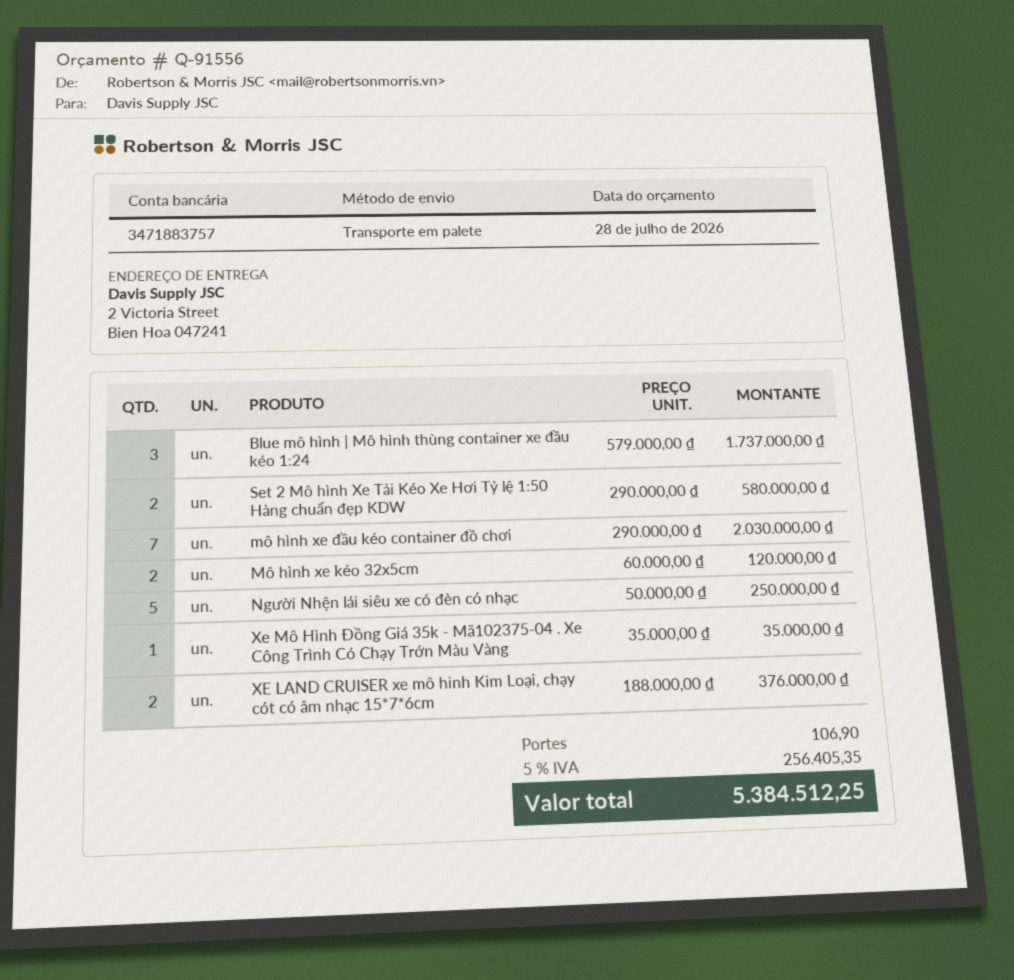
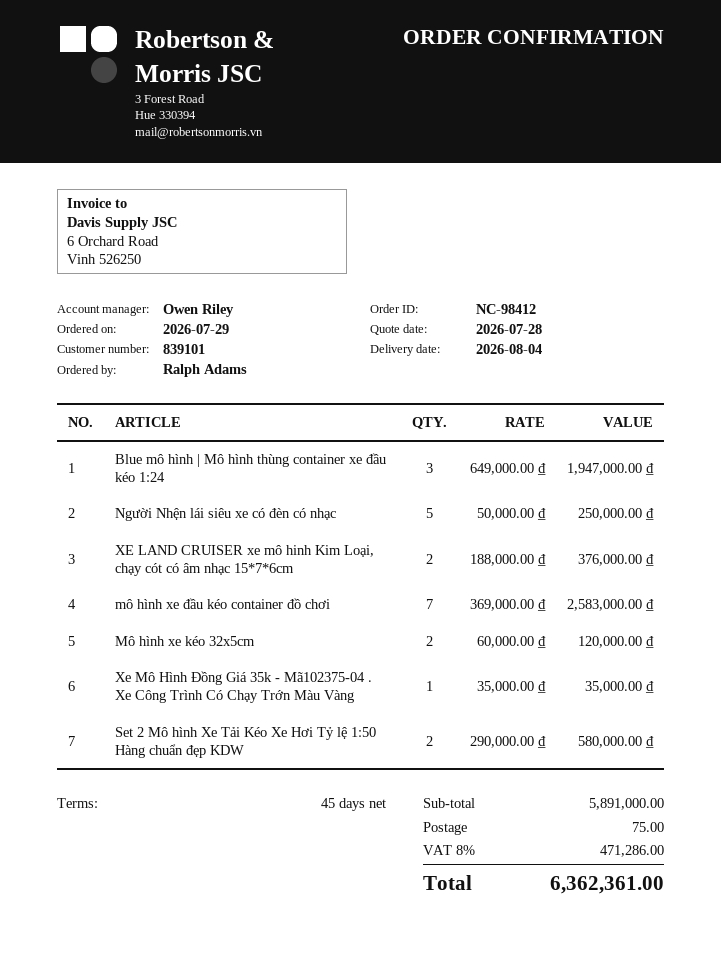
Blue mô hình | Mô hình thùng container xe đầu kéo 1:24: 3 x 579000.00 = 1737000.00 -> 3 x 649000.00 = 1947000.00
mô hình xe đầu kéo container đồ chơi: 7 x 290000.00 = 2030000.00 -> 7 x 369000.00 = 2583000.00
shipping: 106.90 -> 75.00
tax: 5% = 256405.35 -> 8% = 471286.00
total: 5384512.25 -> 6362361.00

